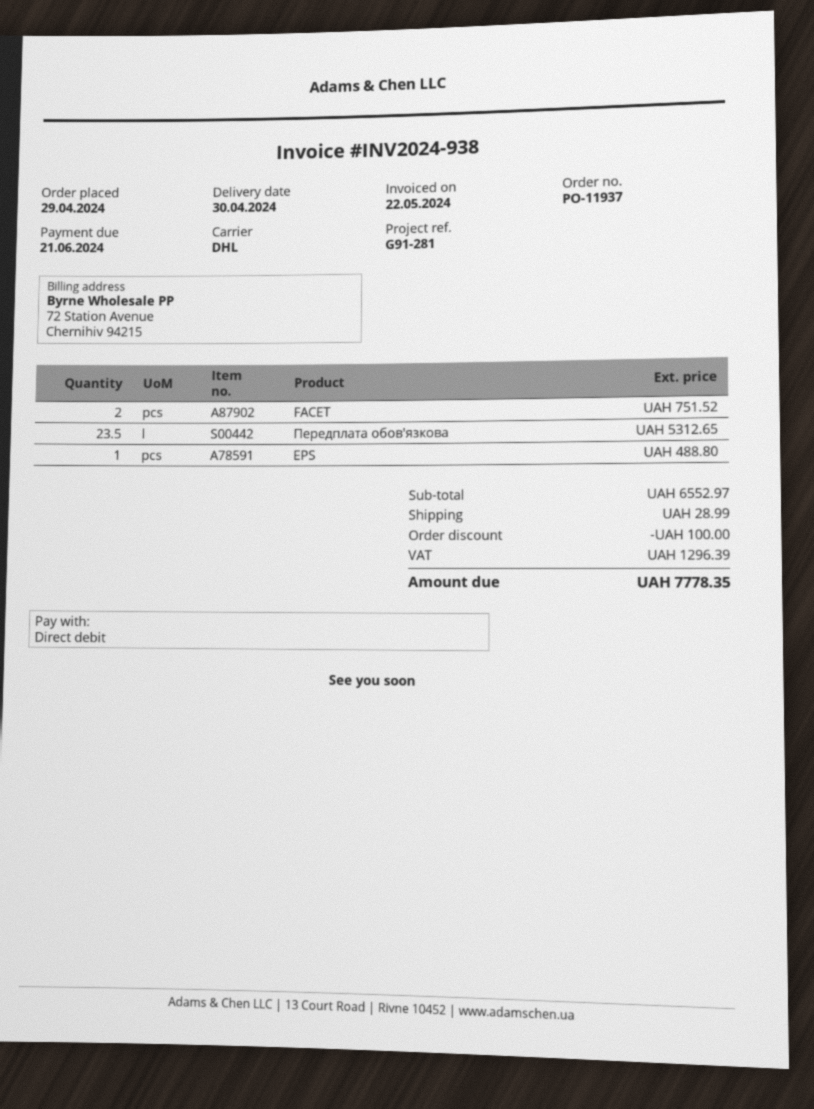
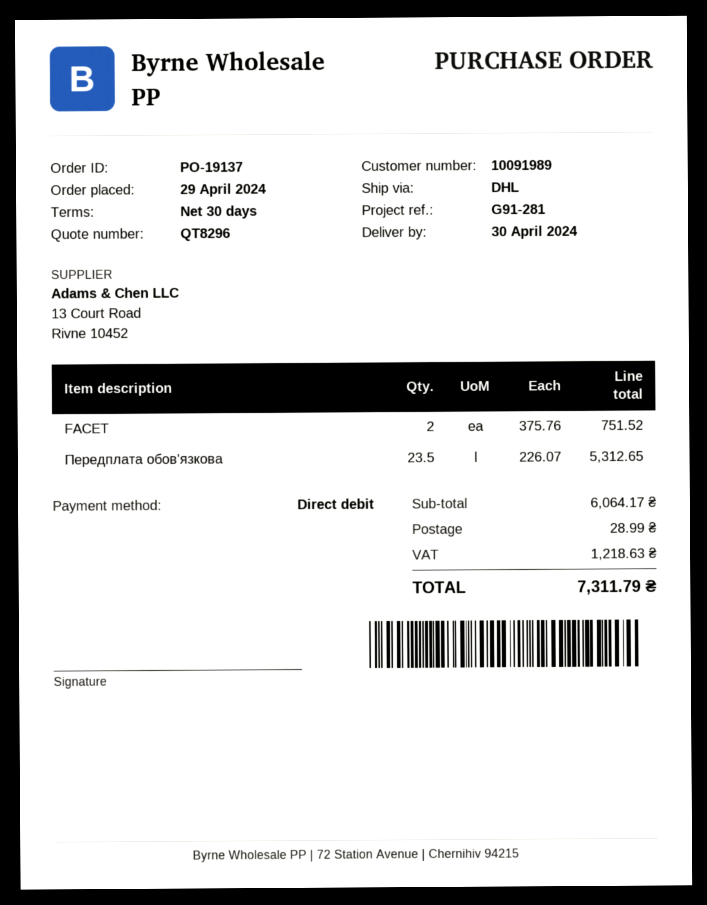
order number: PO-11937 -> PO-19137
EPS: 1 for 488.80 -> none
subtotal: 6552.97 -> 6064.17
discount: 100.00 -> none
tax: 1296.39 -> 1218.63
total: 7778.35 -> 7311.79

